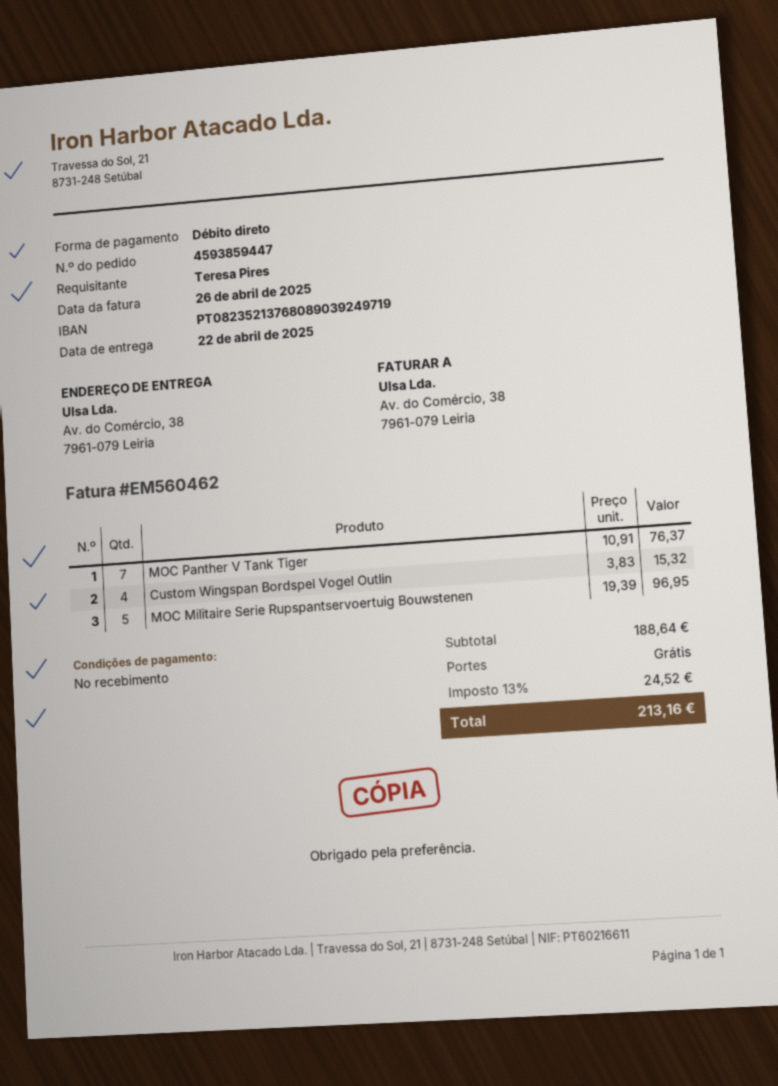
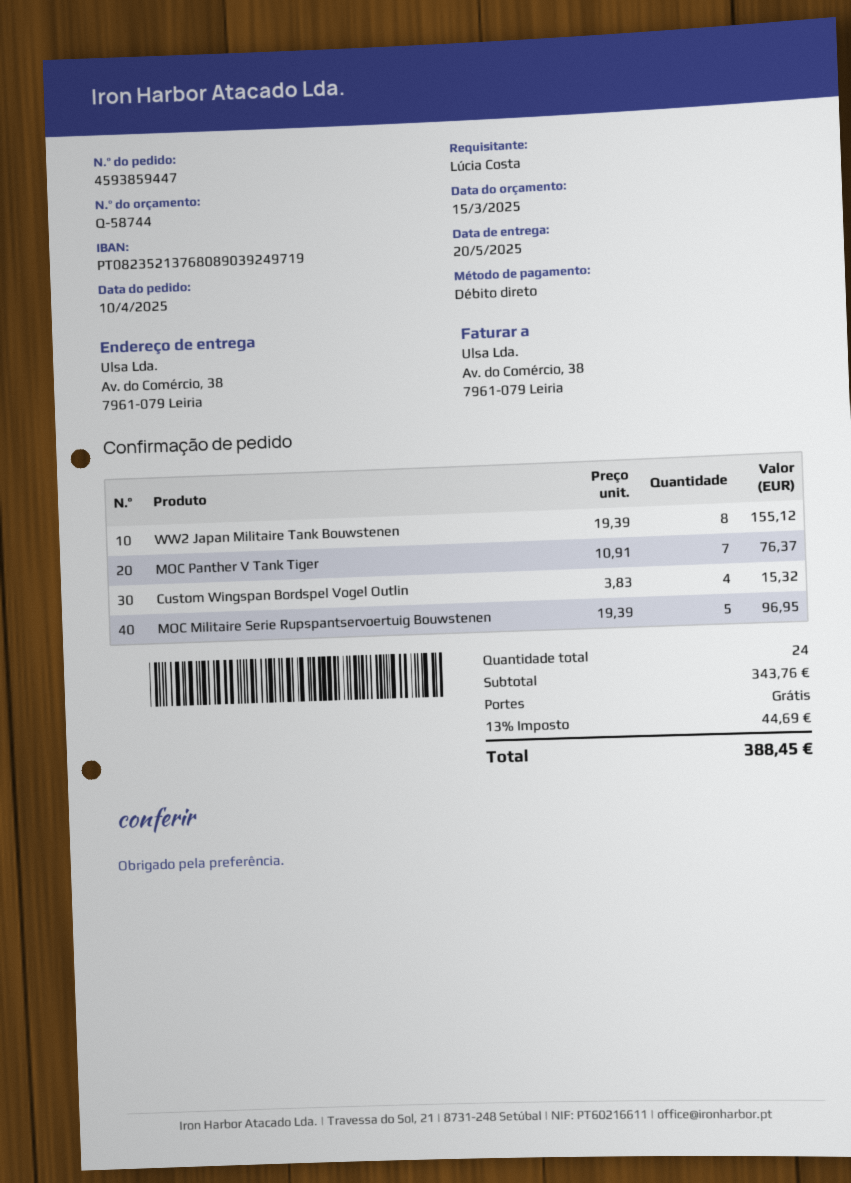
delivery date: 2025-04-22 -> 2025-05-20
ordered by: Teresa Pires -> Lúcia Costa
WW2 Japan Militaire Tank Bouwstenen: none -> 8 x 19.39 = 155.12
subtotal: 188.64 -> 343.76
tax: 13% = 24.52 -> 13% = 44.69
total: 213.16 -> 388.45

